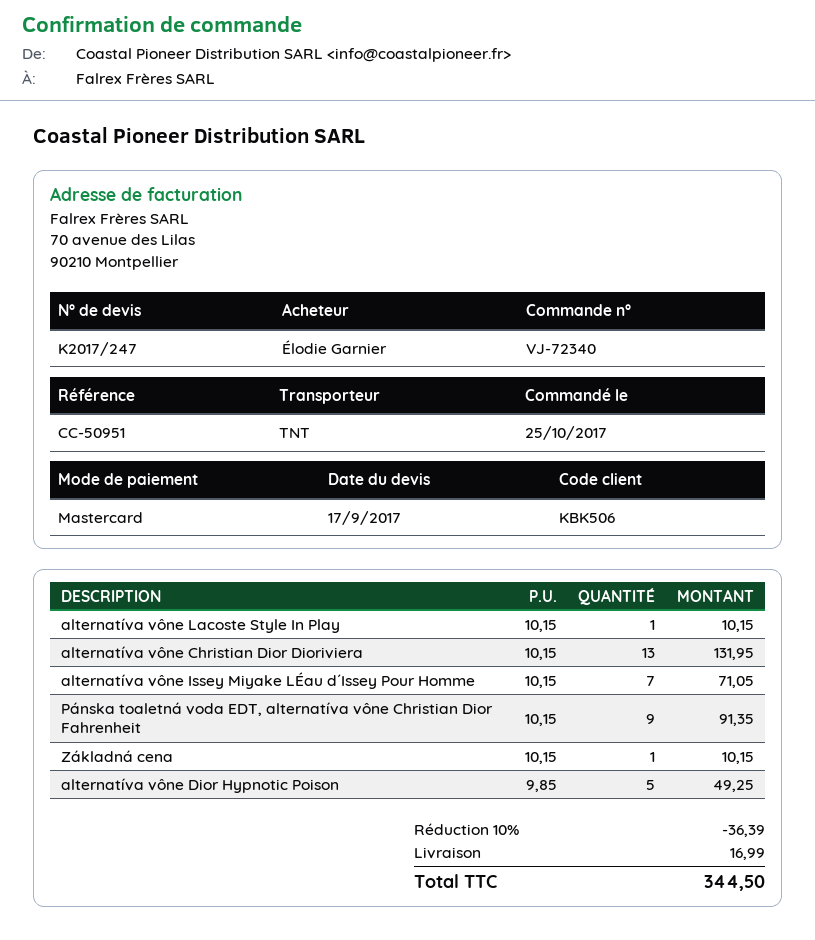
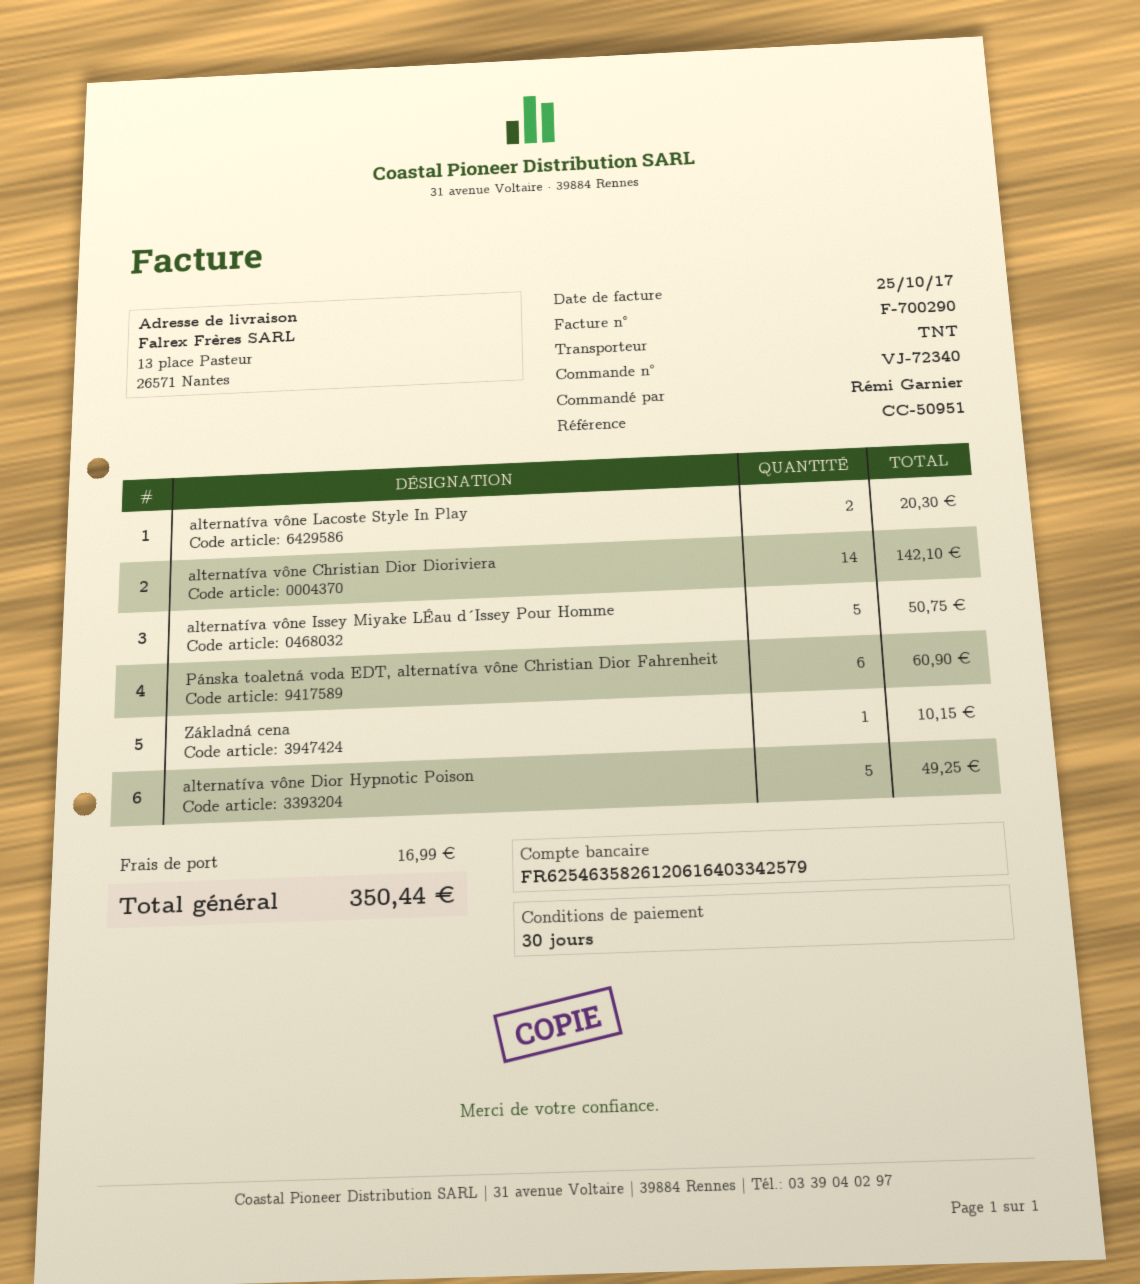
ordered by: Élodie Garnier -> Rémi Garnier
alternatíva vône Lacoste Style In Play: 1 for 10.15 -> 2 for 20.30
alternatíva vône Christian Dior Dioriviera: 13 for 131.95 -> 14 for 142.10
alternatíva vône Issey Miyake LÉau d´Issey Pour Homme: 7 for 71.05 -> 5 for 50.75
Pánska toaletná voda EDT, alternatíva vône Christian Dior Fahrenheit: 9 for 91.35 -> 6 for 60.90
discount: 10% = 36.39 -> none
total: 344.50 -> 350.44

